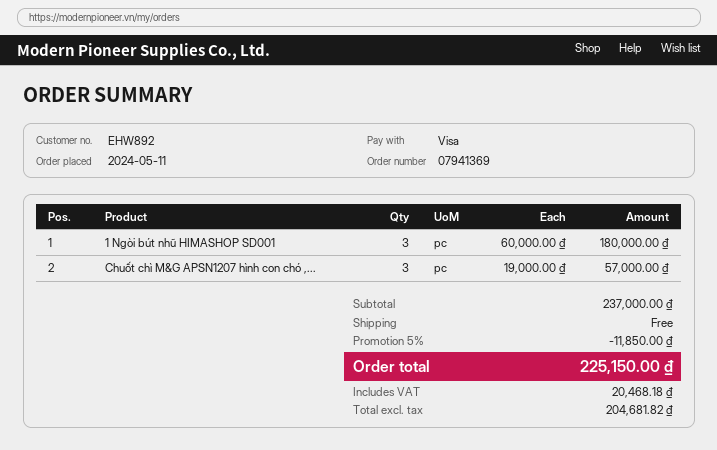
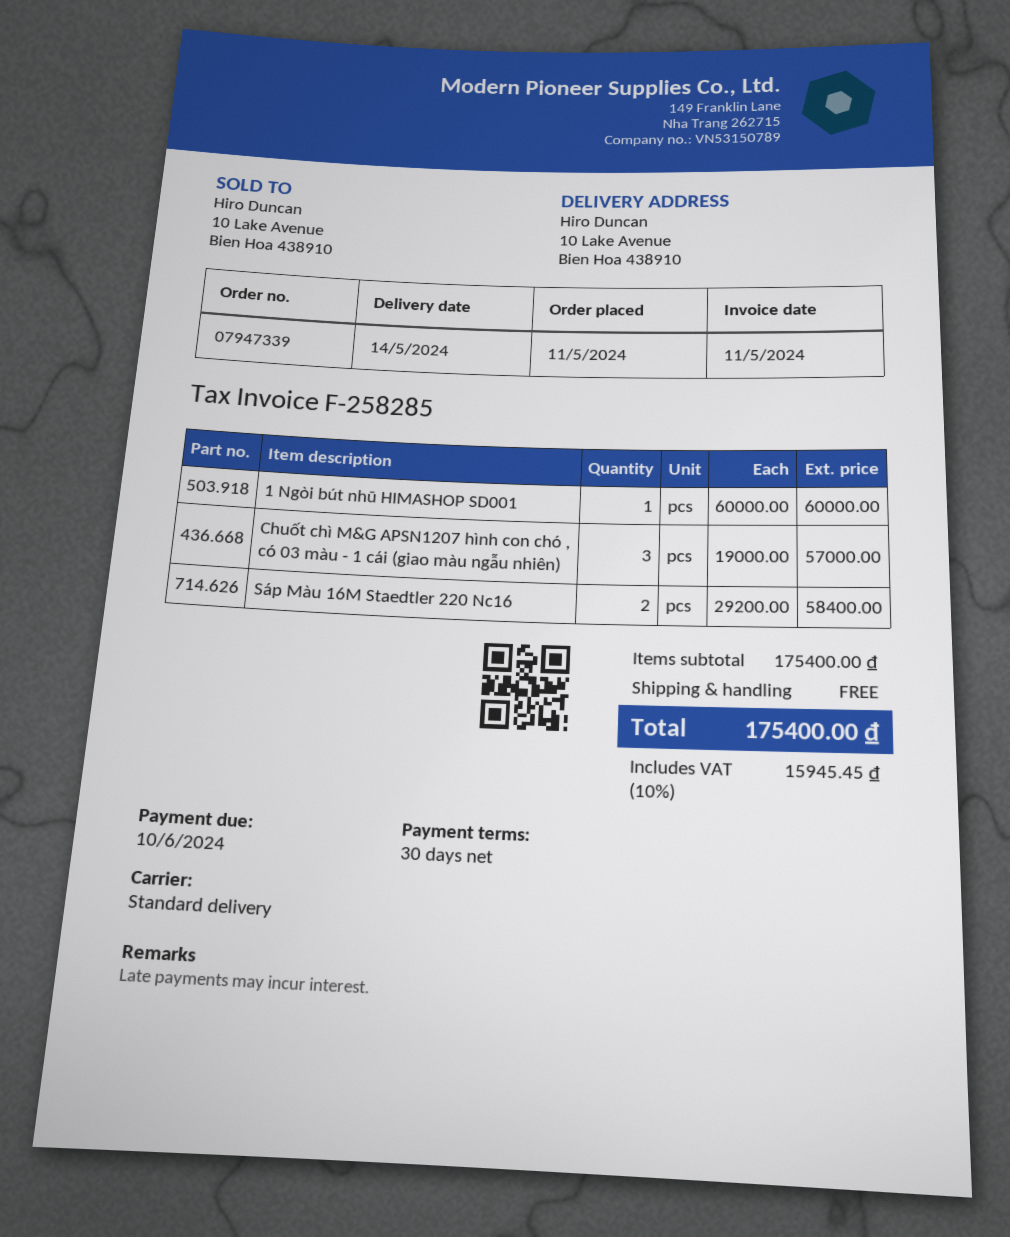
order number: 07941369 -> 07947339
1 Ngòi bút nhũ HIMASHOP SD001: 3 x 60000.00 = 180000.00 -> 1 x 60000.00 = 60000.00
Sáp Màu 16M Staedtler 220 Nc16: none -> 2 x 29200.00 = 58400.00
subtotal: 237000.00 -> 175400.00
discount: 5% = 11850.00 -> none
tax: 20468.18 -> 15945.45
total: 225150.00 -> 175400.00

